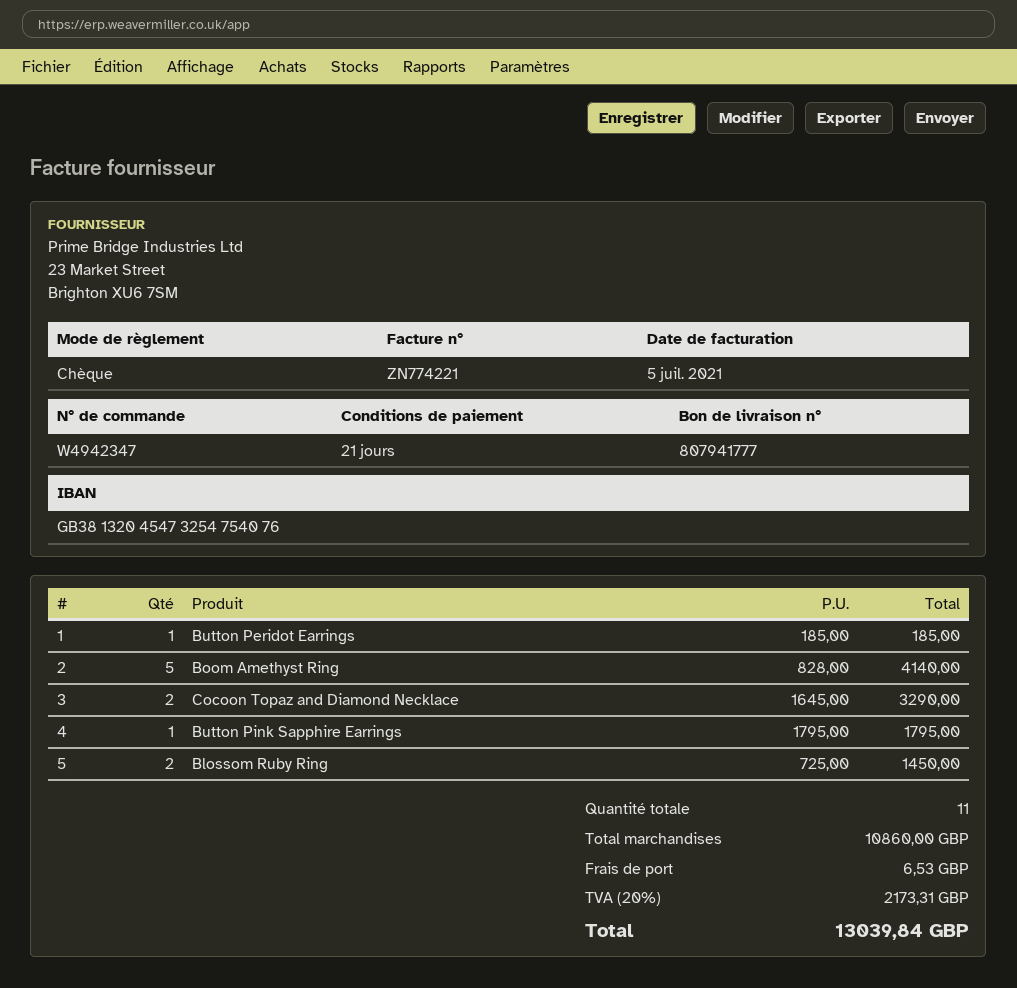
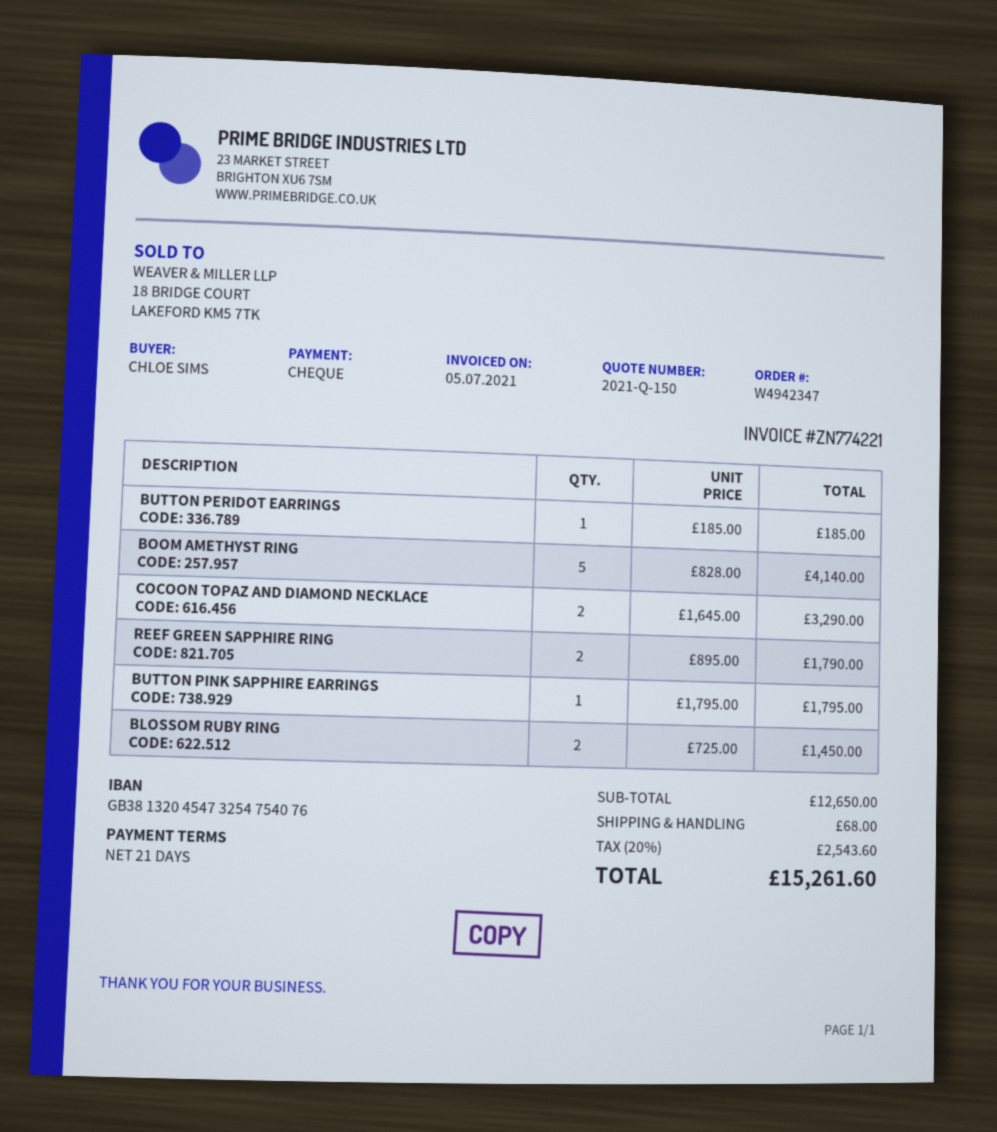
REEF GREEN SAPPHIRE RING: none -> 2 x 895.00 = 1790.00
subtotal: 10860.00 -> 12650.00
shipping: 6.53 -> 68.00
tax: 20% = 2173.31 -> 20% = 2543.60
total: 13039.84 -> 15261.60

